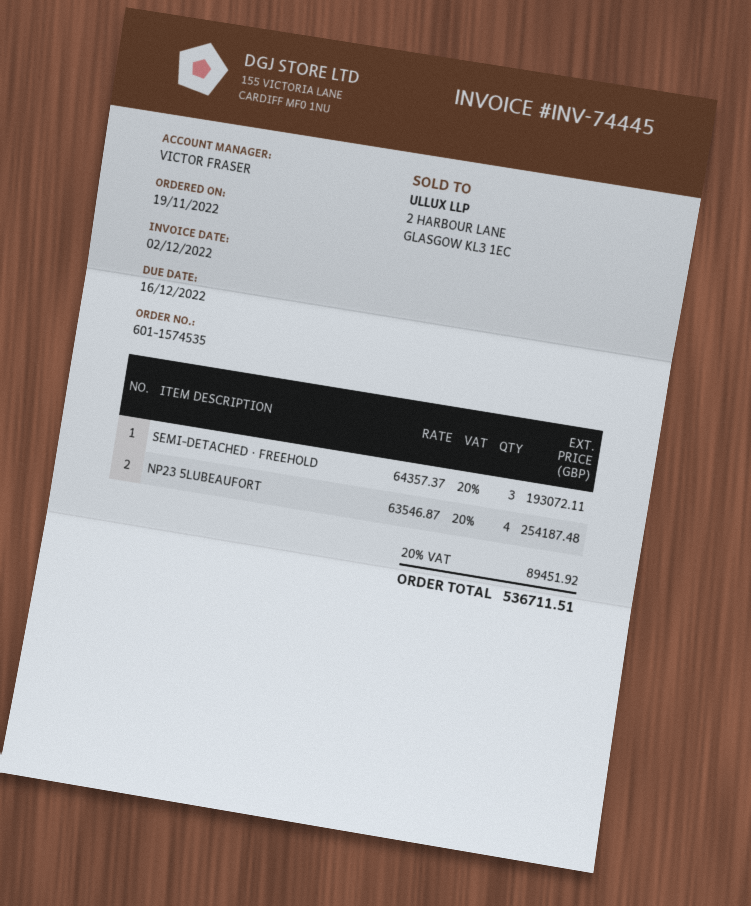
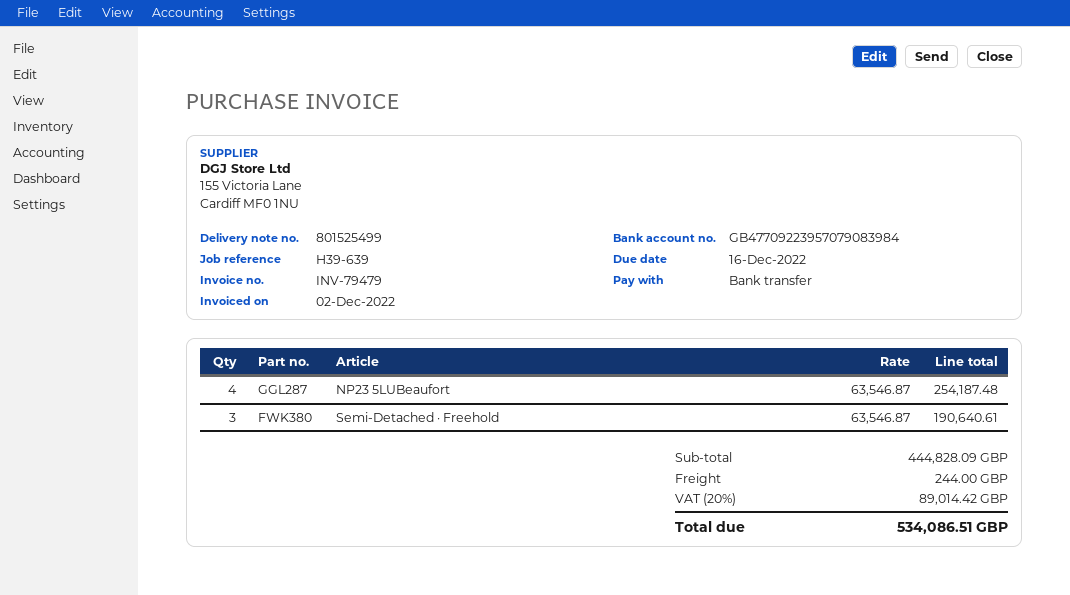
invoice number: INV-74445 -> INV-79479
SEMI-DETACHED · FREEHOLD: 3 x 64357.37 = 193072.11 -> 3 x 63546.87 = 190640.61
shipping: none -> 244.00
tax: 20% = 89451.92 -> 20% = 89014.42
total: 536711.51 -> 534086.51

